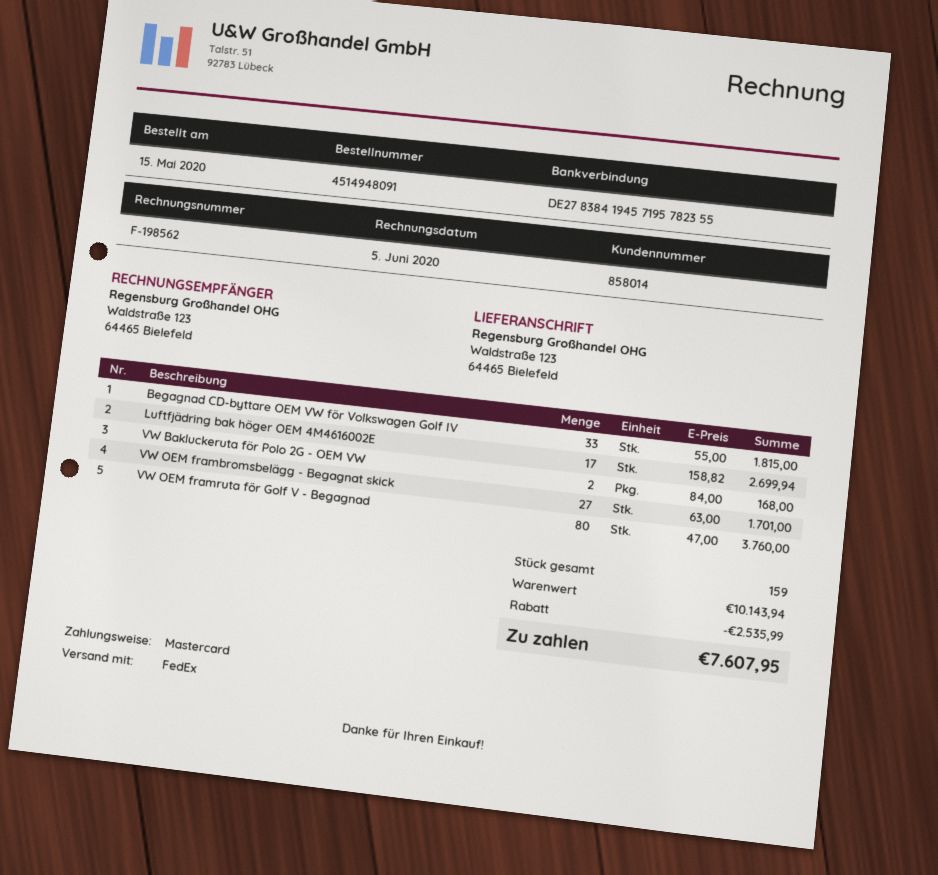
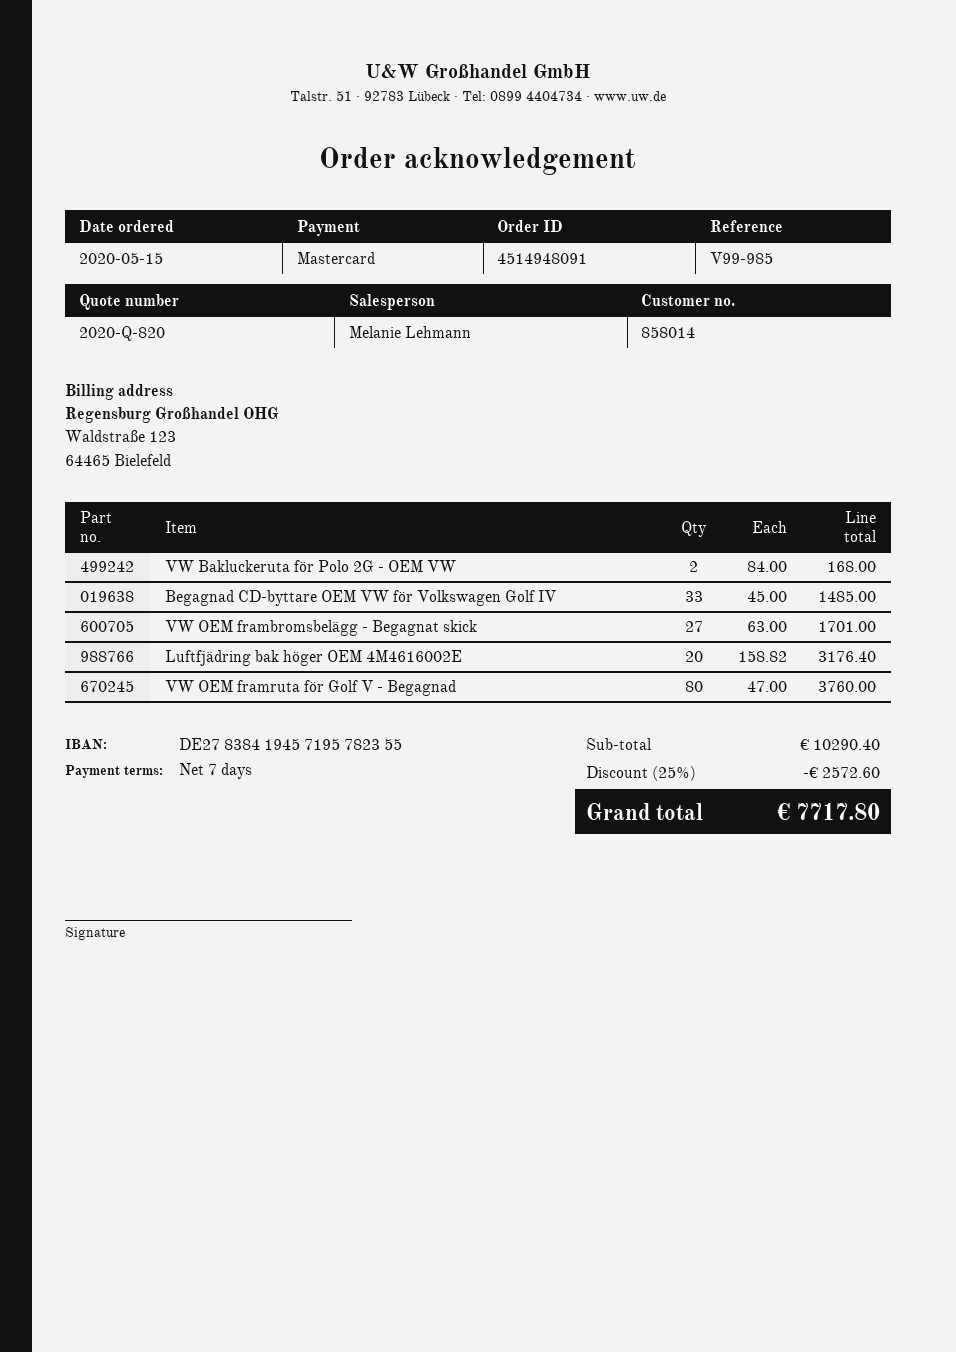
Begagnad CD-byttare OEM VW för Volkswagen Golf IV: 33 x 55.00 = 1815.00 -> 33 x 45.00 = 1485.00
Luftfjädring bak höger OEM 4M4616002E: 17 x 158.82 = 2699.94 -> 20 x 158.82 = 3176.40
subtotal: 10143.94 -> 10290.40
discount: 2535.99 -> 2572.60
total: 7607.95 -> 7717.80

